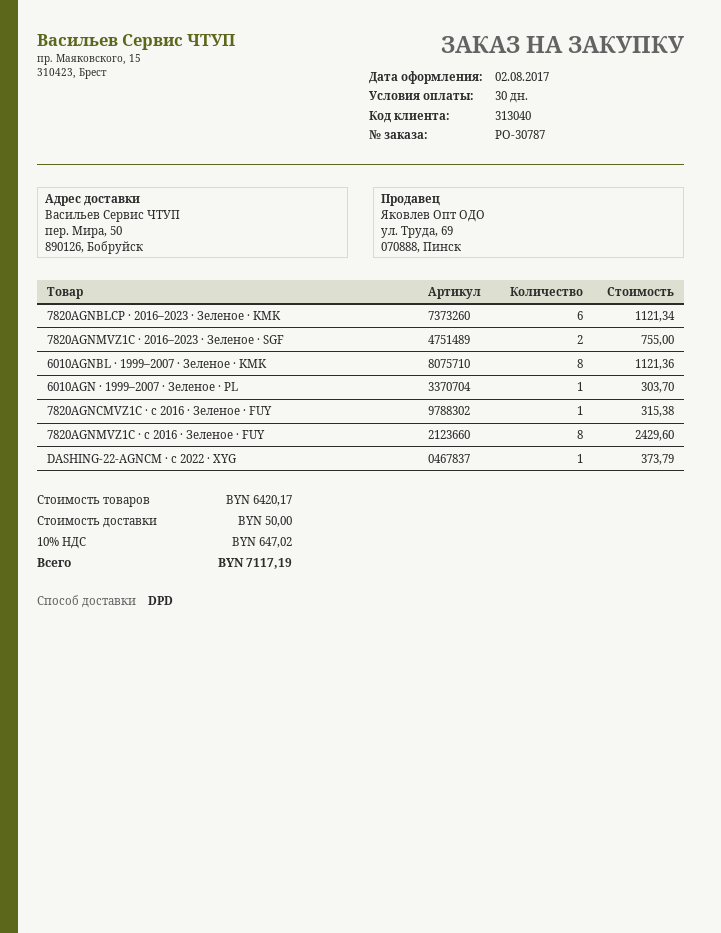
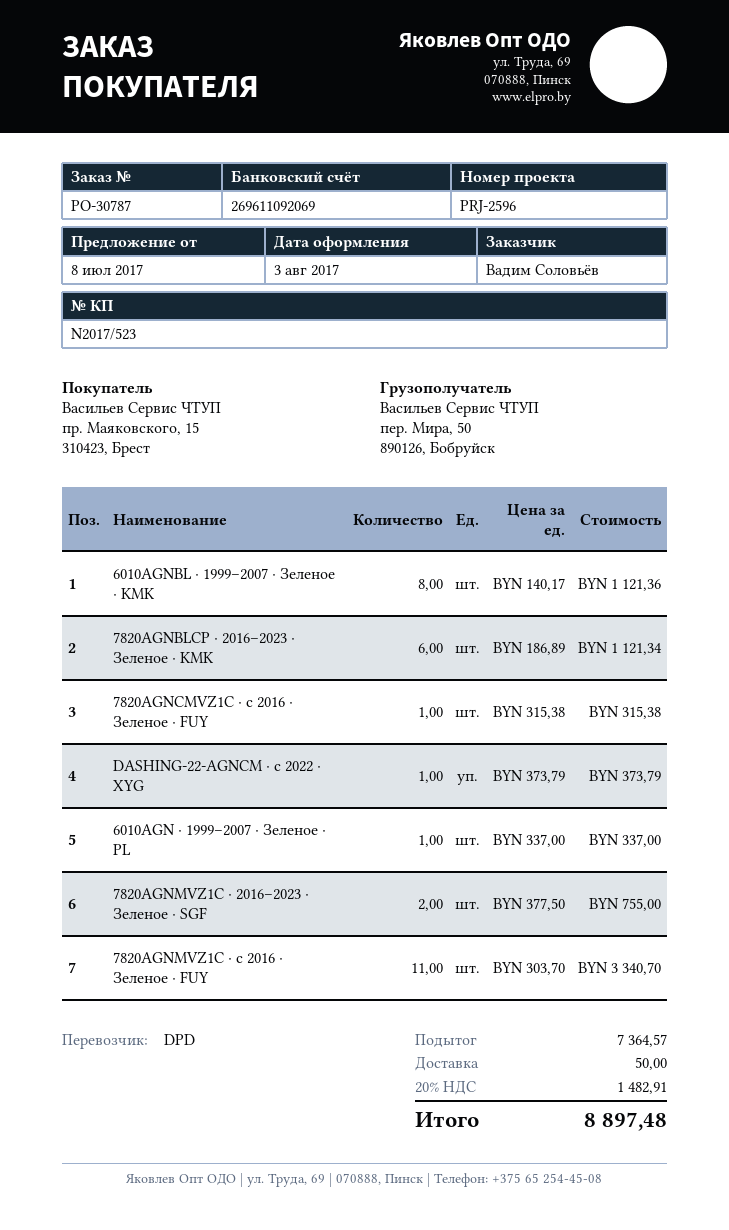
order date: 2017-08-02 -> 2017-08-03
6010AGN · 1999–2007 · Зеленое · PL: 1 for 303.70 -> 1 for 337.00
7820AGNMVZ1C · с 2016 · Зеленое · FUY: 8 for 2429.60 -> 11 for 3340.70
subtotal: 6420.17 -> 7364.57
tax: 10% = 647.02 -> 20% = 1482.91
total: 7117.19 -> 8897.48

